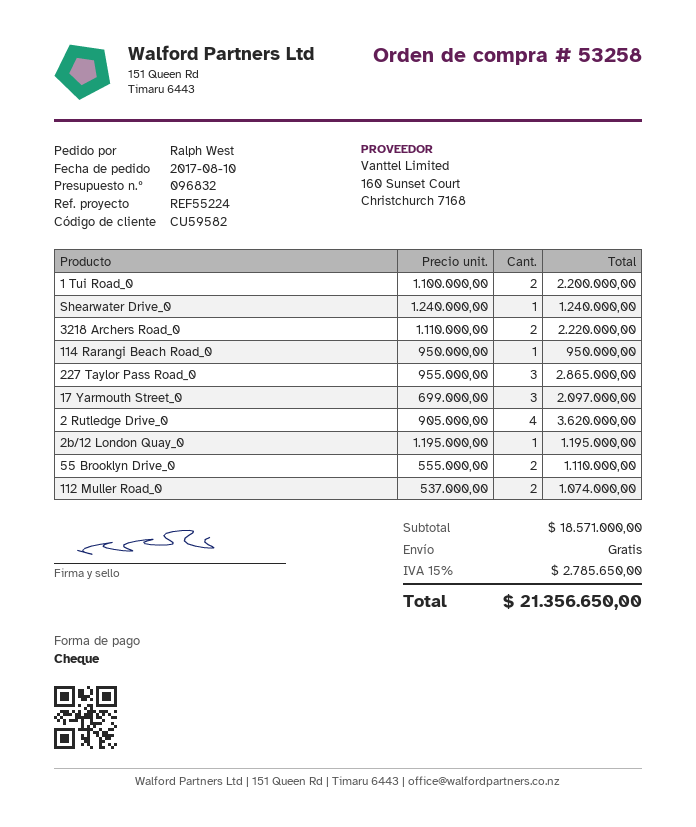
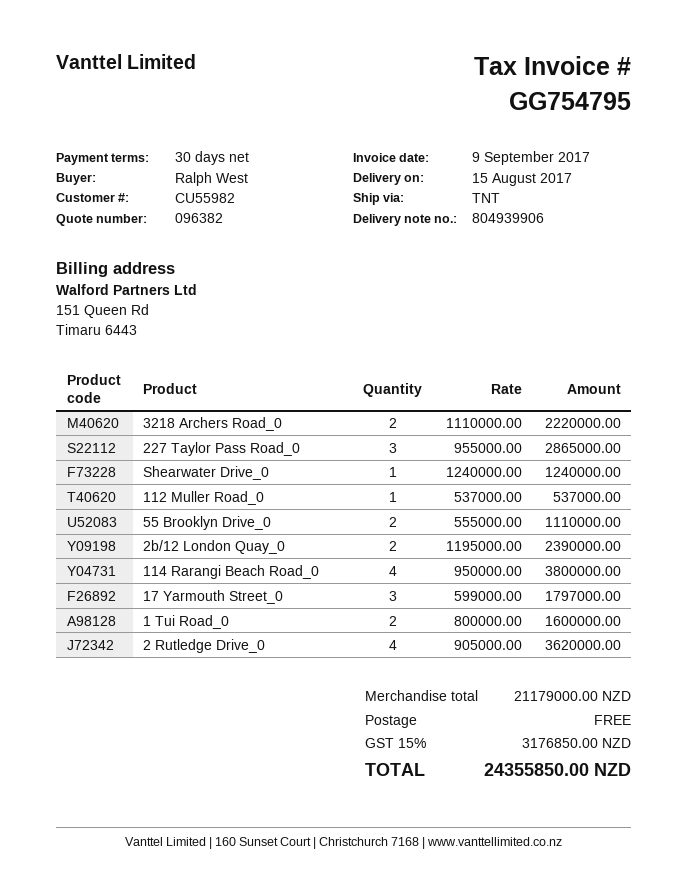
quote number: 096832 -> 096382
customer number: CU59582 -> CU55982
1 Tui Road_0: 2 x 1100000.00 = 2200000.00 -> 2 x 800000.00 = 1600000.00
114 Rarangi Beach Road_0: 1 x 950000.00 = 950000.00 -> 4 x 950000.00 = 3800000.00
17 Yarmouth Street_0: 3 x 699000.00 = 2097000.00 -> 3 x 599000.00 = 1797000.00
2b/12 London Quay_0: 1 x 1195000.00 = 1195000.00 -> 2 x 1195000.00 = 2390000.00
112 Muller Road_0: 2 x 537000.00 = 1074000.00 -> 1 x 537000.00 = 537000.00
subtotal: 18571000.00 -> 21179000.00
tax: 15% = 2785650.00 -> 15% = 3176850.00
total: 21356650.00 -> 24355850.00

